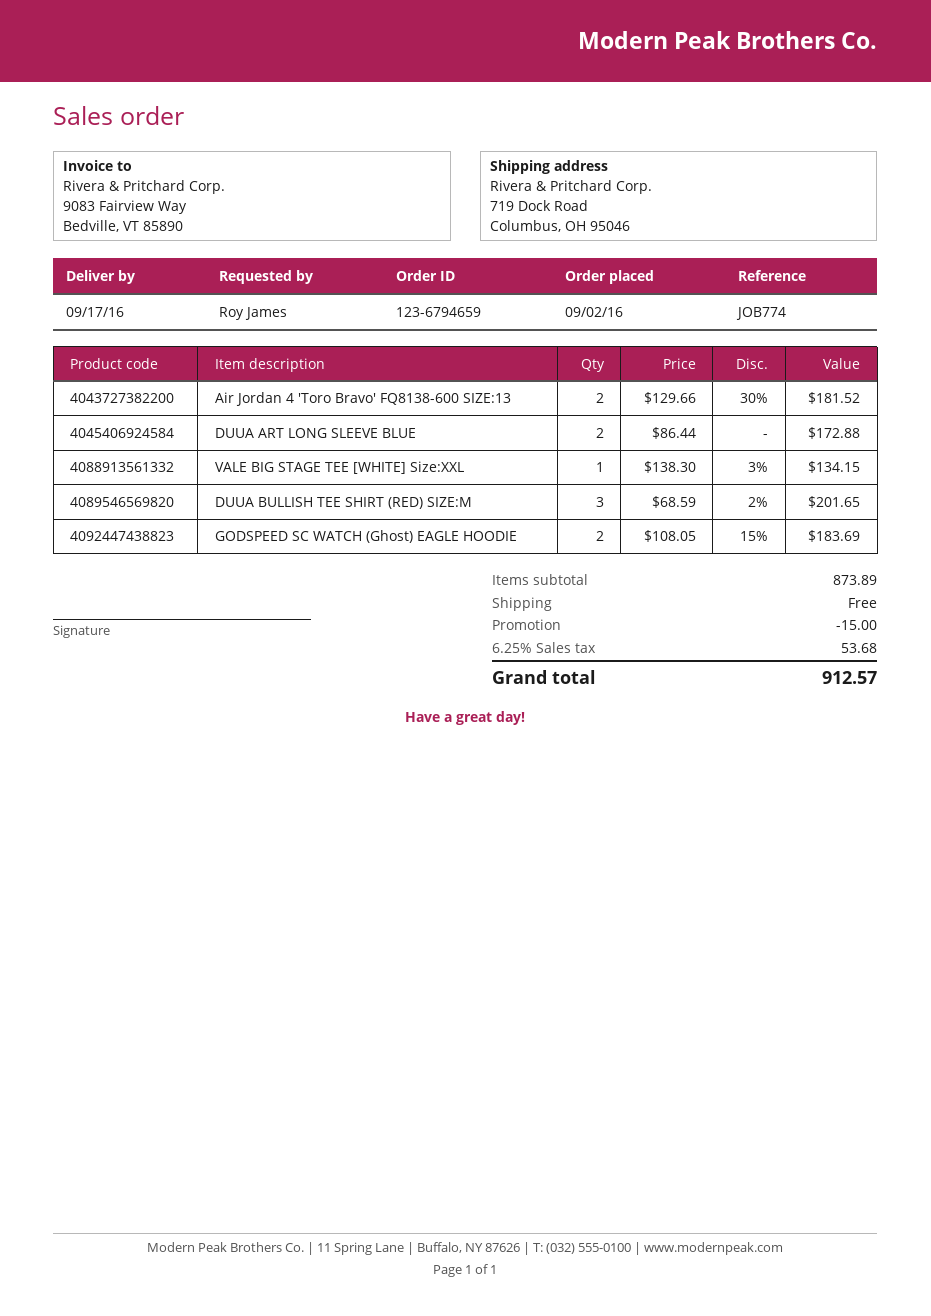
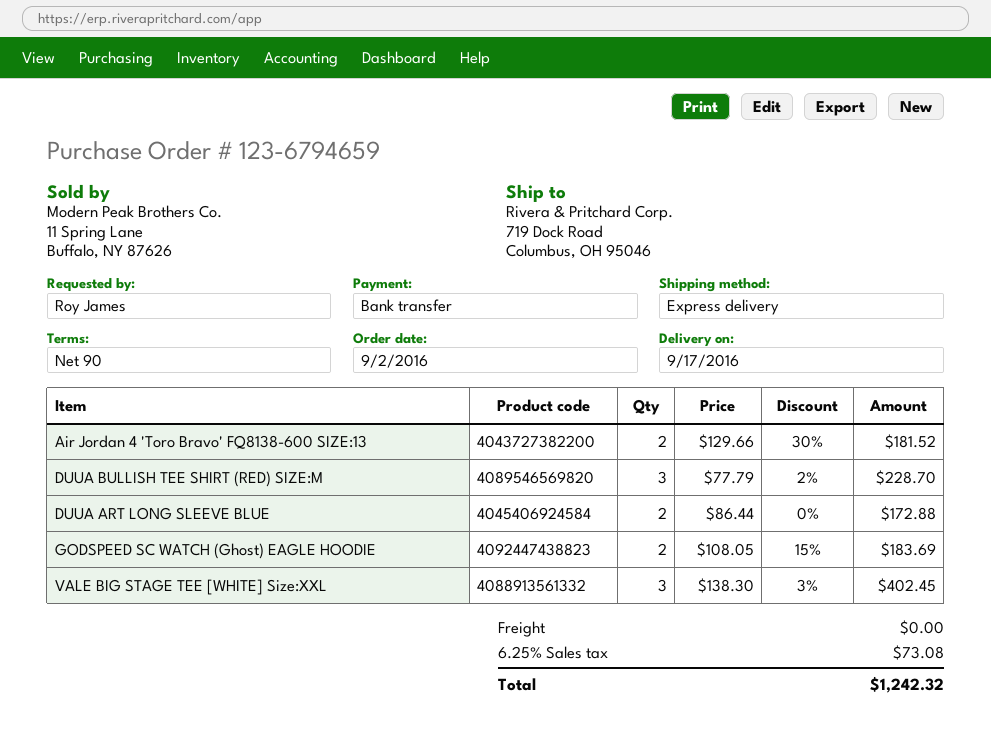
VALE BIG STAGE TEE [WHITE] Size:XXL: 1 x 138.30 - 3% = 134.15 -> 3 x 138.30 - 3% = 402.45
DUUA BULLISH TEE SHIRT (RED) SIZE:M: 3 x 68.59 - 2% = 201.65 -> 3 x 77.79 - 2% = 228.70
discount: 15.00 -> none
tax: 6.25% = 53.68 -> 6.25% = 73.08
total: 912.57 -> 1242.32

